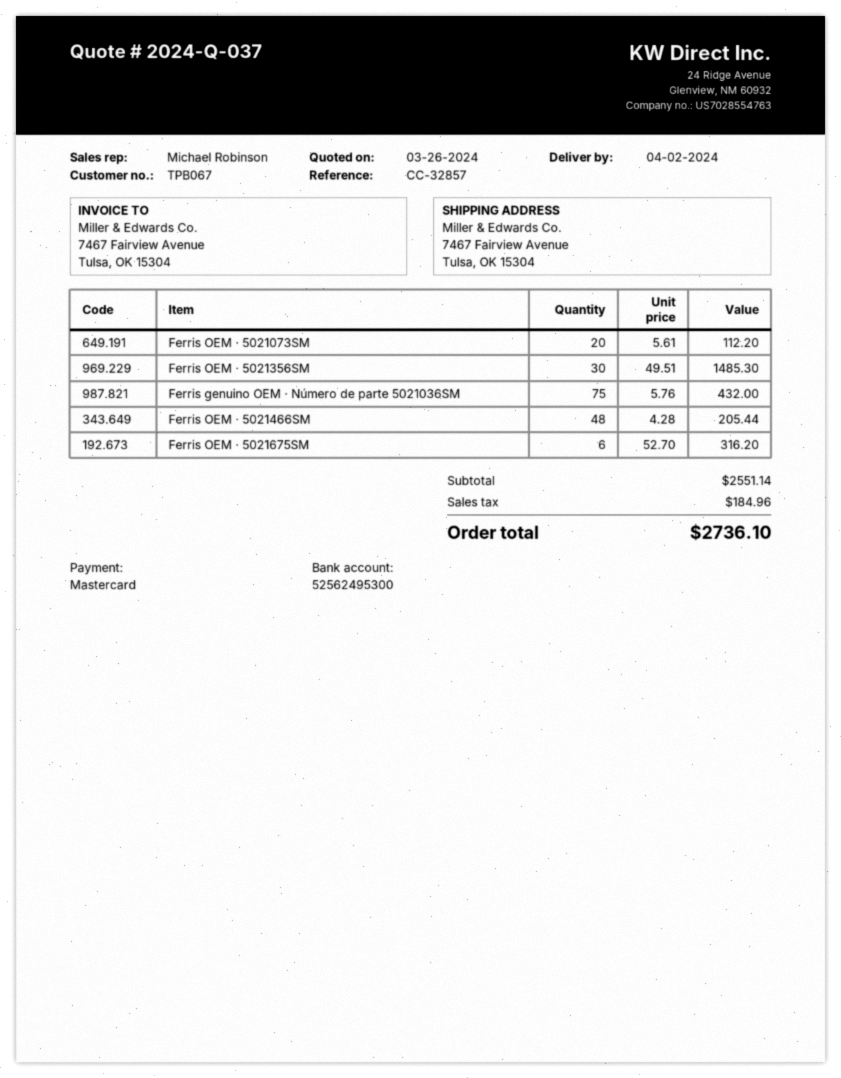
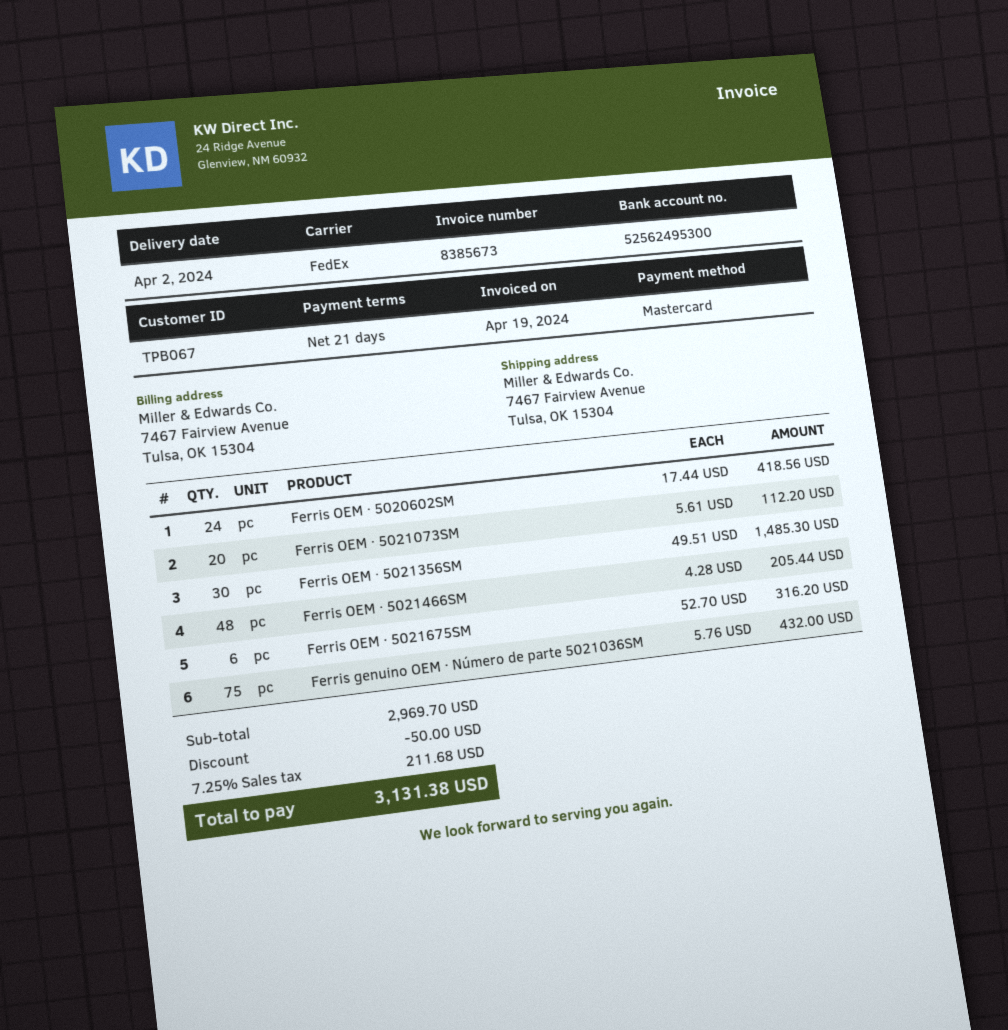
Ferris OEM · 5020602SM: none -> 24 x 17.44 = 418.56
subtotal: 2551.14 -> 2969.70
discount: none -> 50.00
tax: 184.96 -> 211.68
total: 2736.10 -> 3131.38

